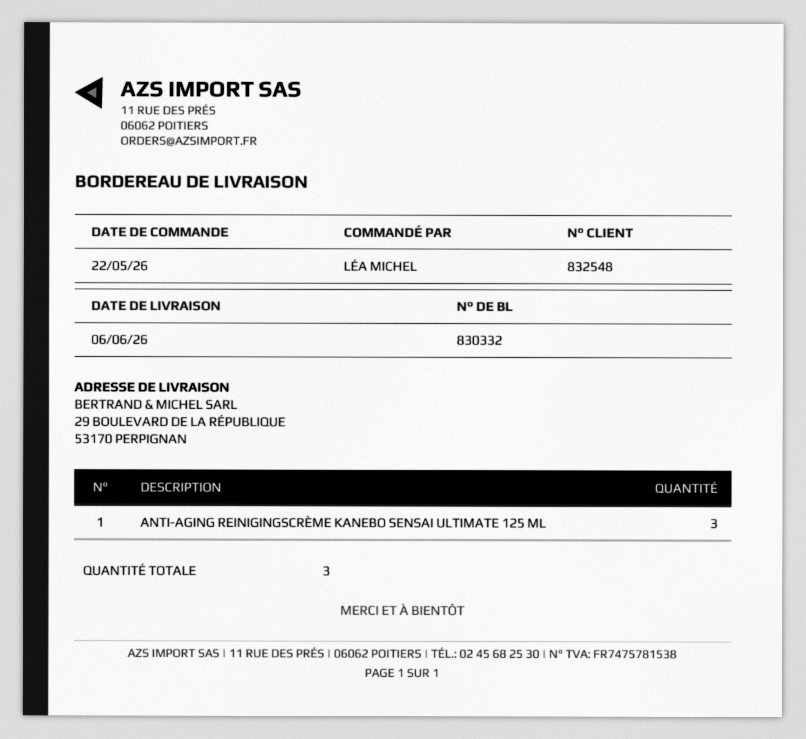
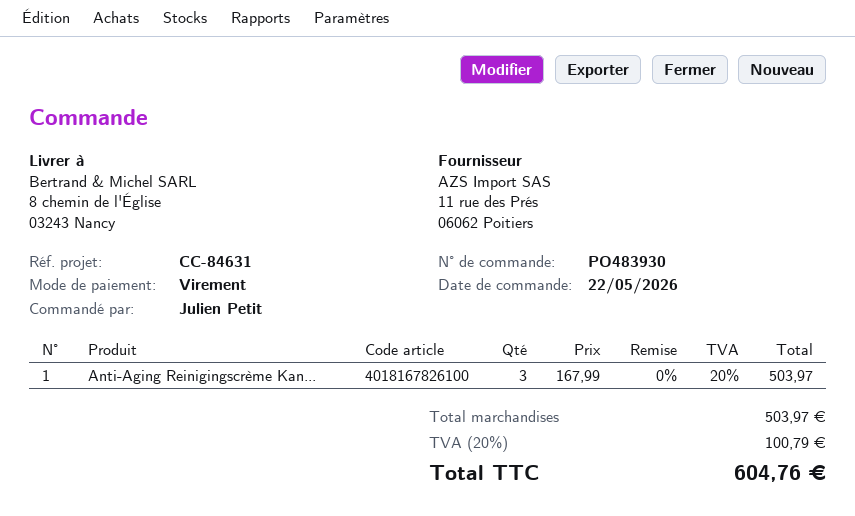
ordered by: LÉA MICHEL -> Julien Petit
ship to: 29 BOULEVARD DE LA RÉPUBLIQUE, 53170 PERPIGNAN -> 8 chemin de l'Église, 03243 Nancy

